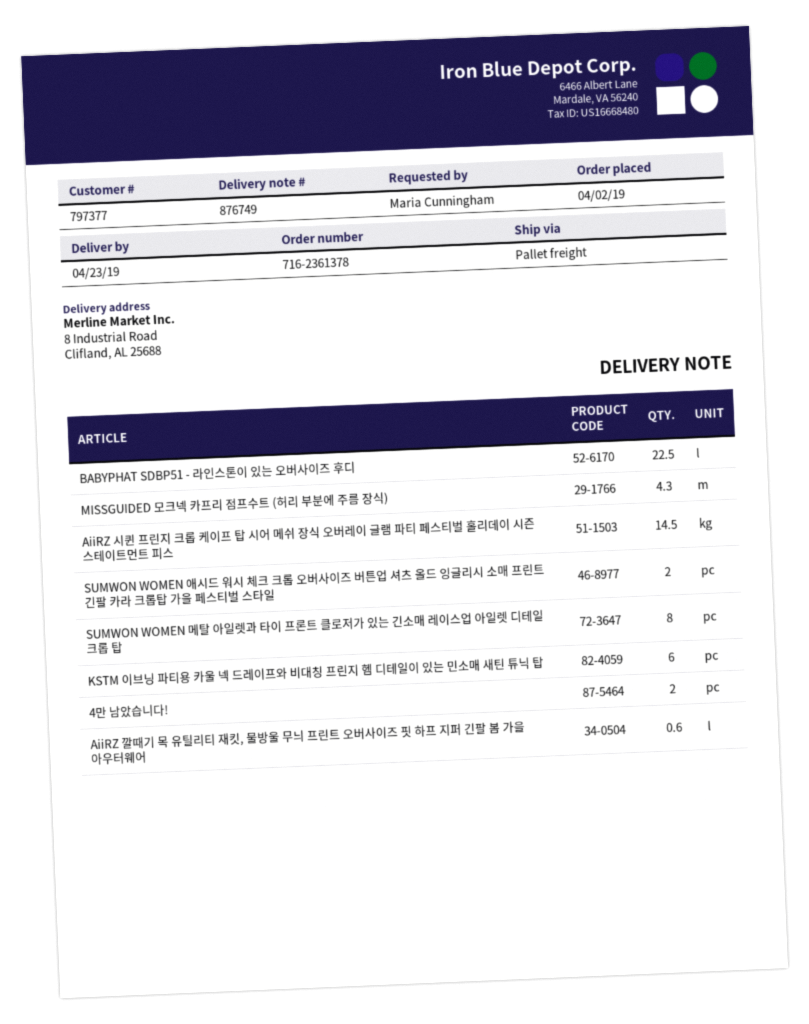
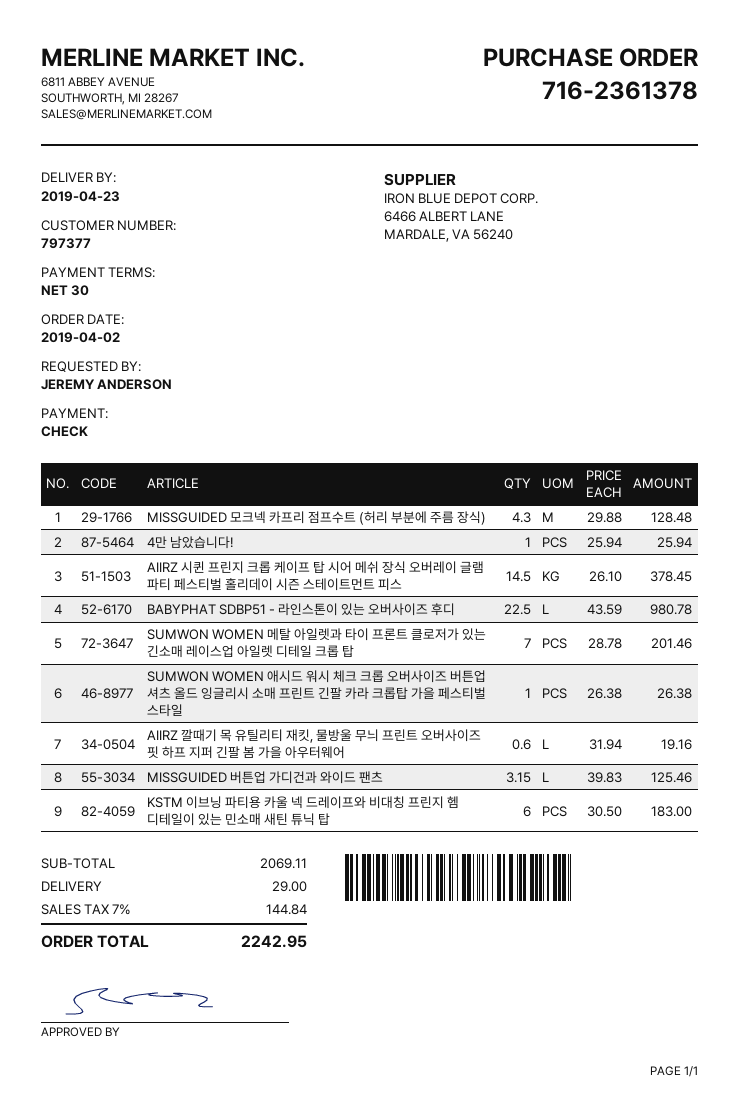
ordered by: Maria Cunningham -> JEREMY ANDERSON
SUMWON WOMEN 애시드 워시 체크 크롭 오버사이즈 버튼업 셔츠 올드 잉글리시 소매 프린트 긴팔 카라 크롭탑 가을 페스티벌 스타일: 2 -> 1
SUMWON WOMEN 메탈 아일렛과 타이 프론트 클로저가 있는 긴소매 레이스업 아일렛 디테일 크롭 탑: 8 -> 7
4만 남았습니다!: 2 -> 1
MISSGUIDED 버튼업 가디건과 와이드 팬츠: none -> 3.15

